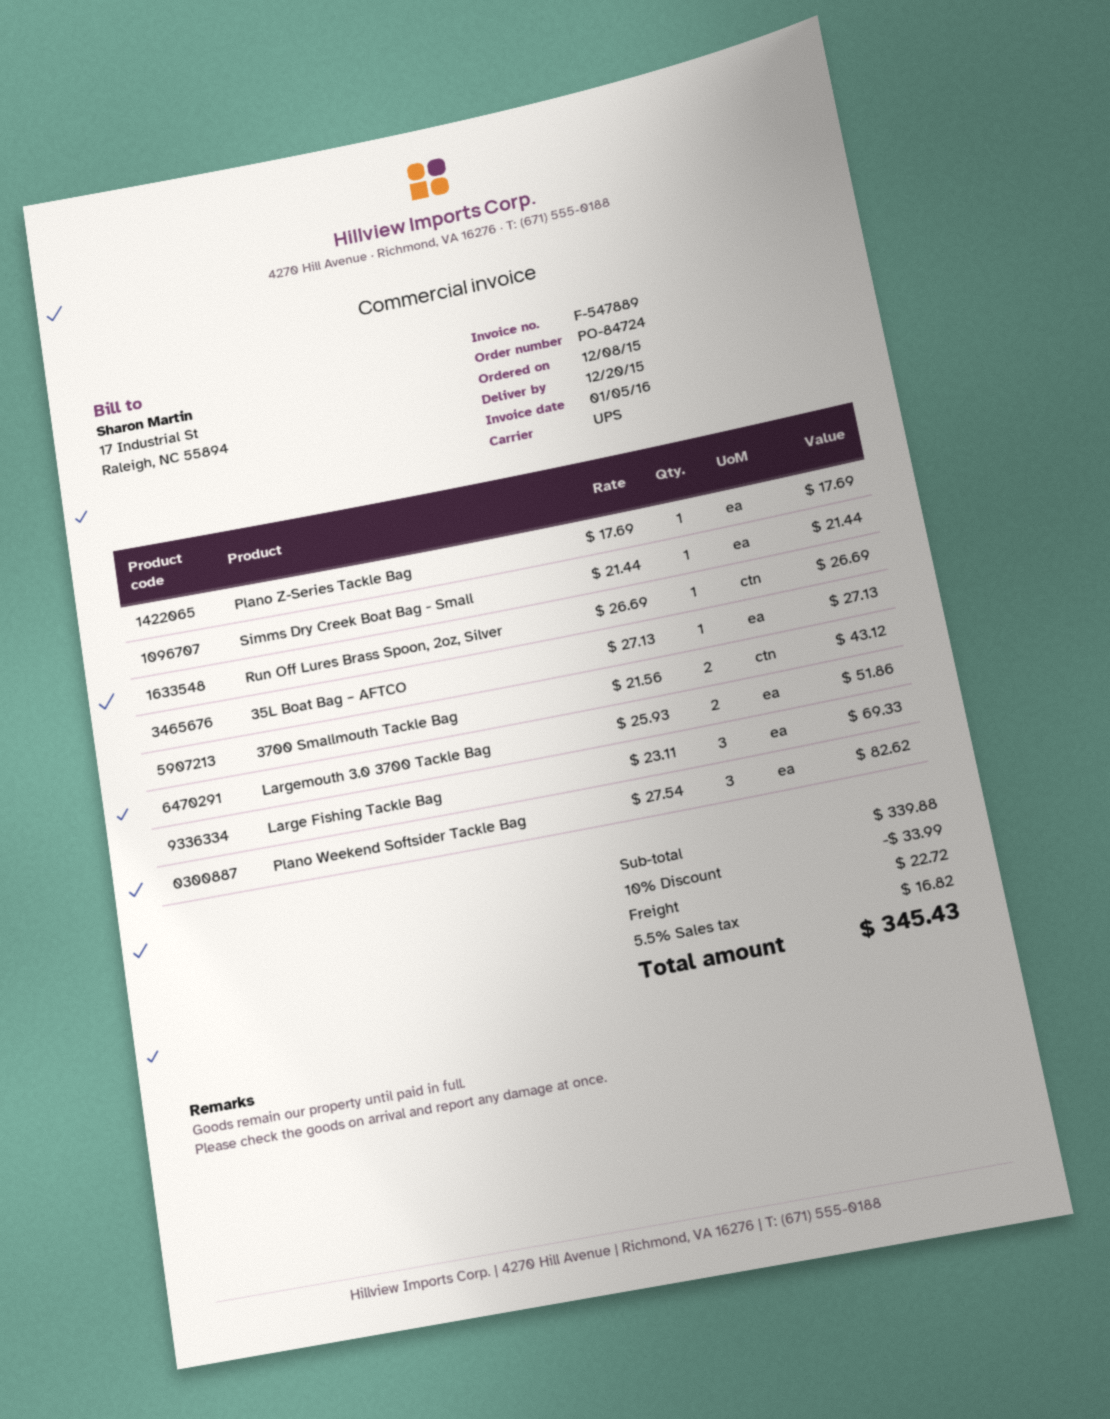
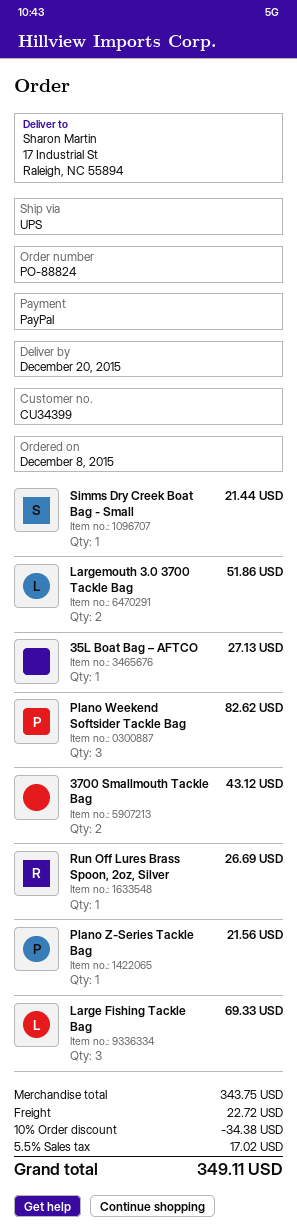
order number: PO-84724 -> PO-88824
Plano Z-Series Tackle Bag: 1 for 17.69 -> 1 for 21.56
subtotal: 339.88 -> 343.75
discount: 10% = 33.99 -> 10% = 34.38
tax: 5.5% = 16.82 -> 5.5% = 17.02
total: 345.43 -> 349.11

